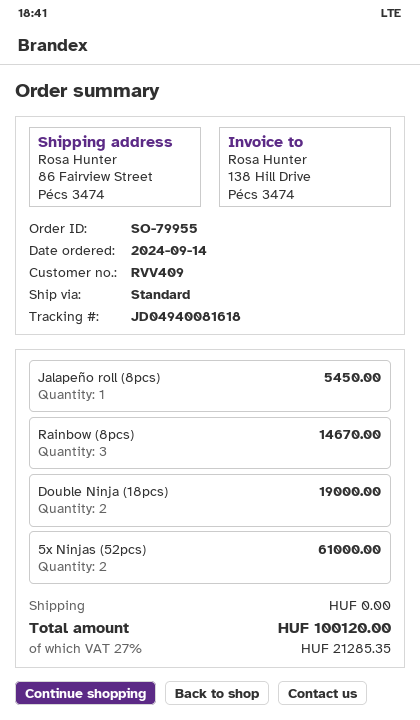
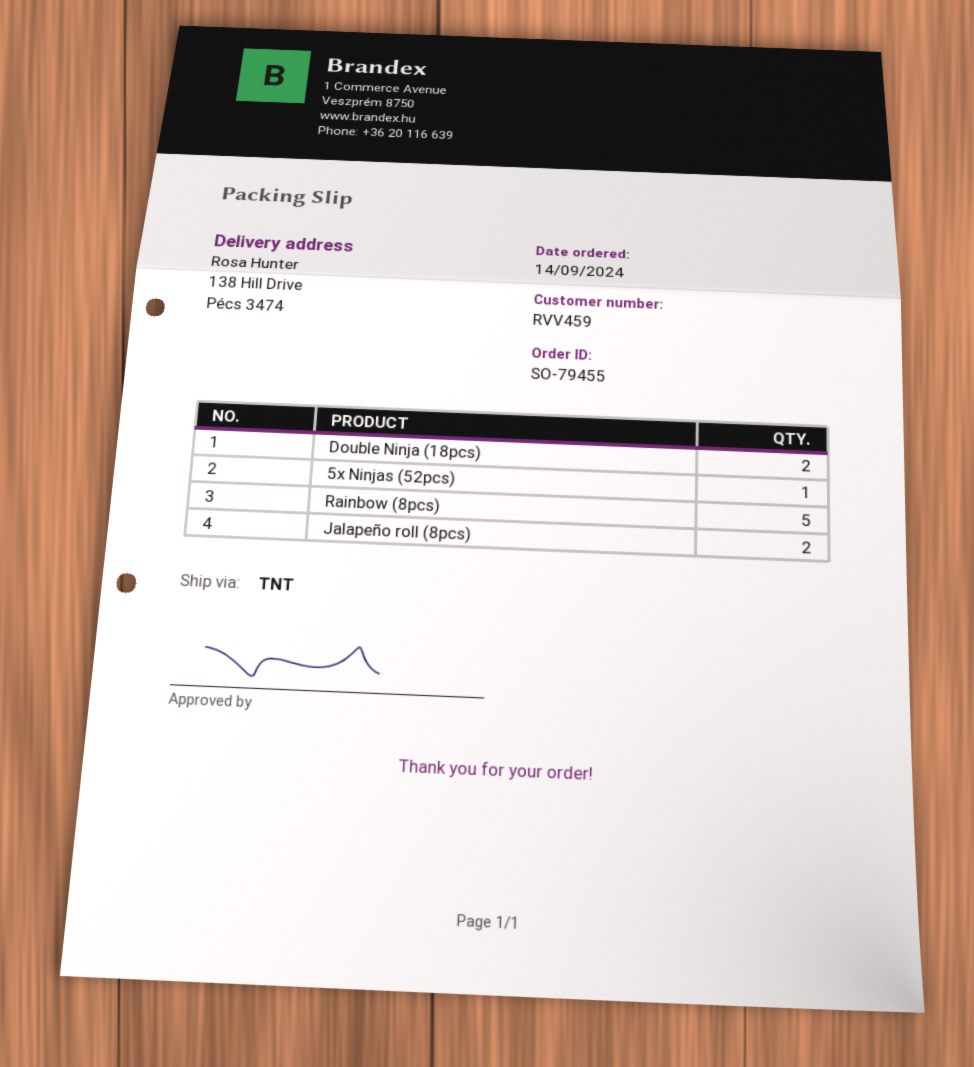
order number: SO-79955 -> SO-79455
customer number: RVV409 -> RVV459
shipping method: standard -> TNT
ship to: 86 Fairview Street, Pécs 3474 -> 138 Hill Drive, Pécs 3474
Jalapeño roll (8pcs): 1 -> 2
Rainbow (8pcs): 3 -> 5
5x Ninjas (52pcs): 2 -> 1

